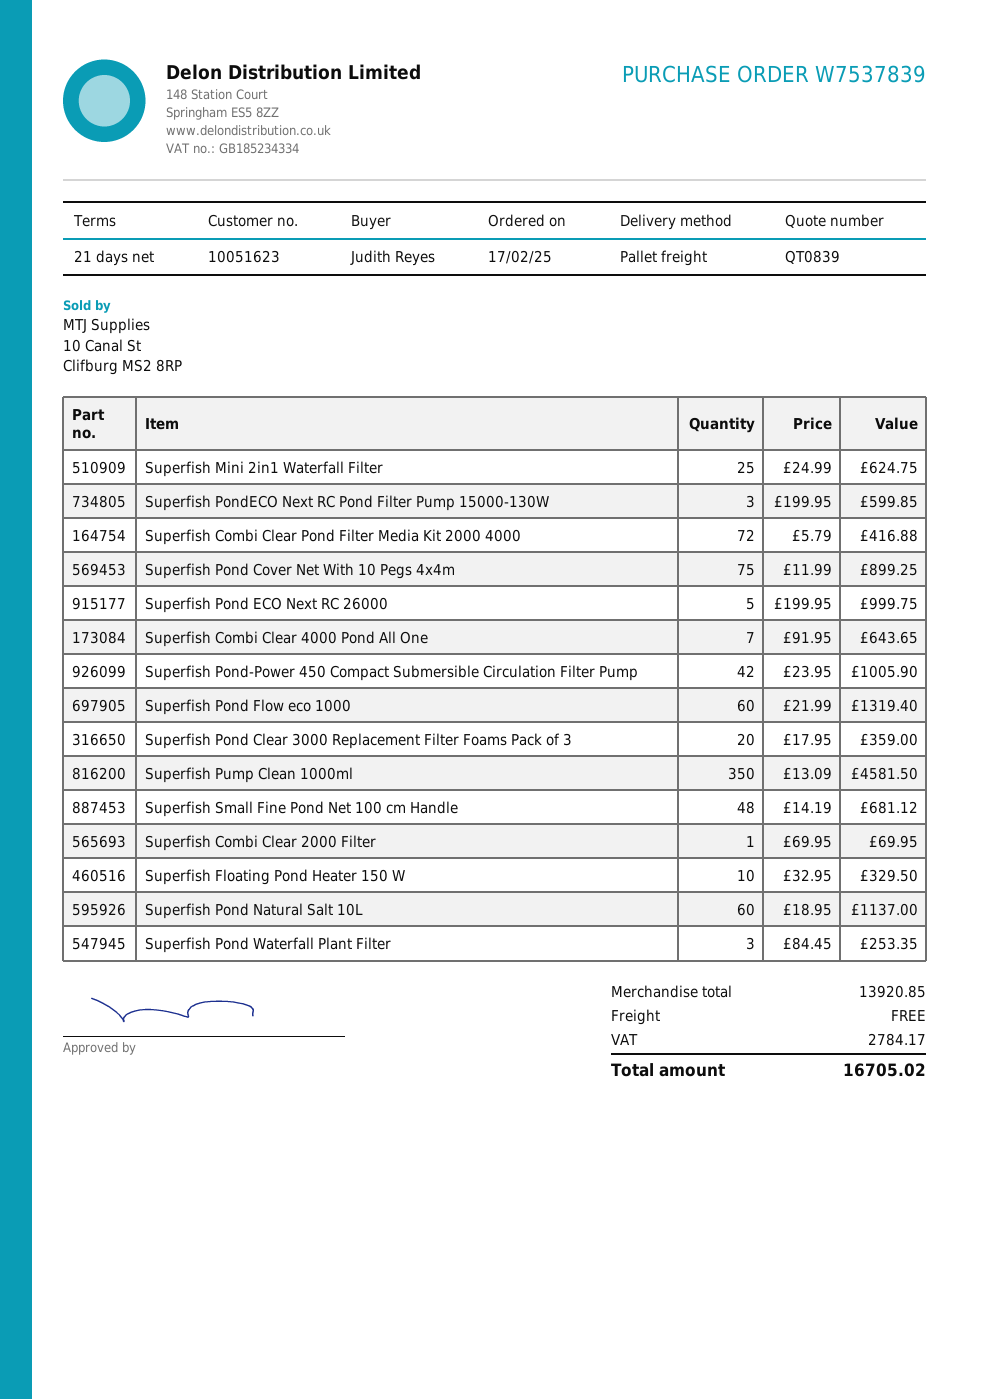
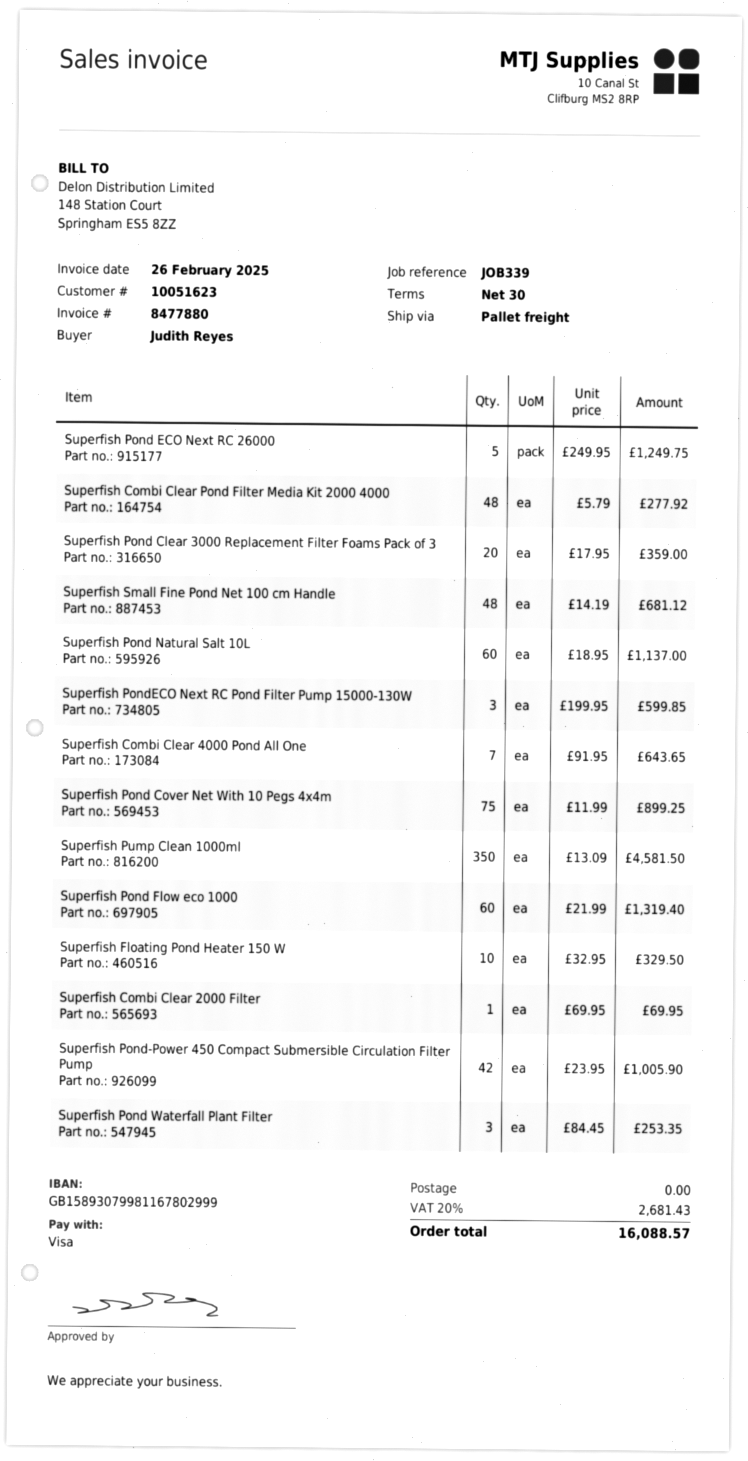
payment terms: 21 days -> 30 days
Superfish Mini 2in1 Waterfall Filter: 25 x 24.99 = 624.75 -> none
Superfish Combi Clear Pond Filter Media Kit 2000 4000: 72 x 5.79 = 416.88 -> 48 x 5.79 = 277.92
Superfish Pond ECO Next RC 26000: 5 x 199.95 = 999.75 -> 5 x 249.95 = 1249.75
tax: 2784.17 -> 2681.43
total: 16705.02 -> 16088.57

